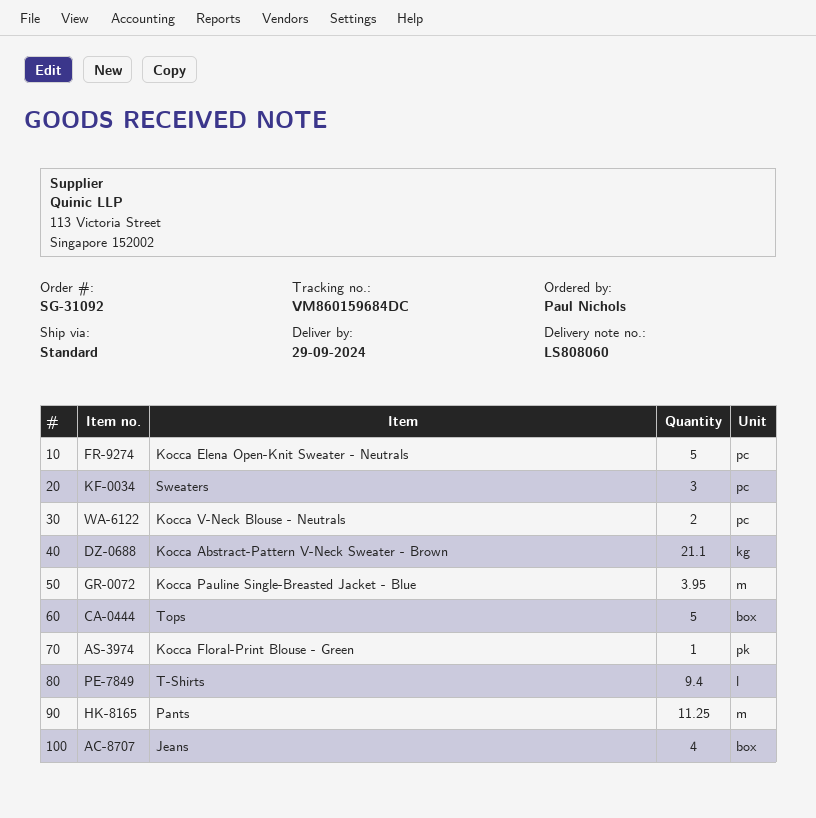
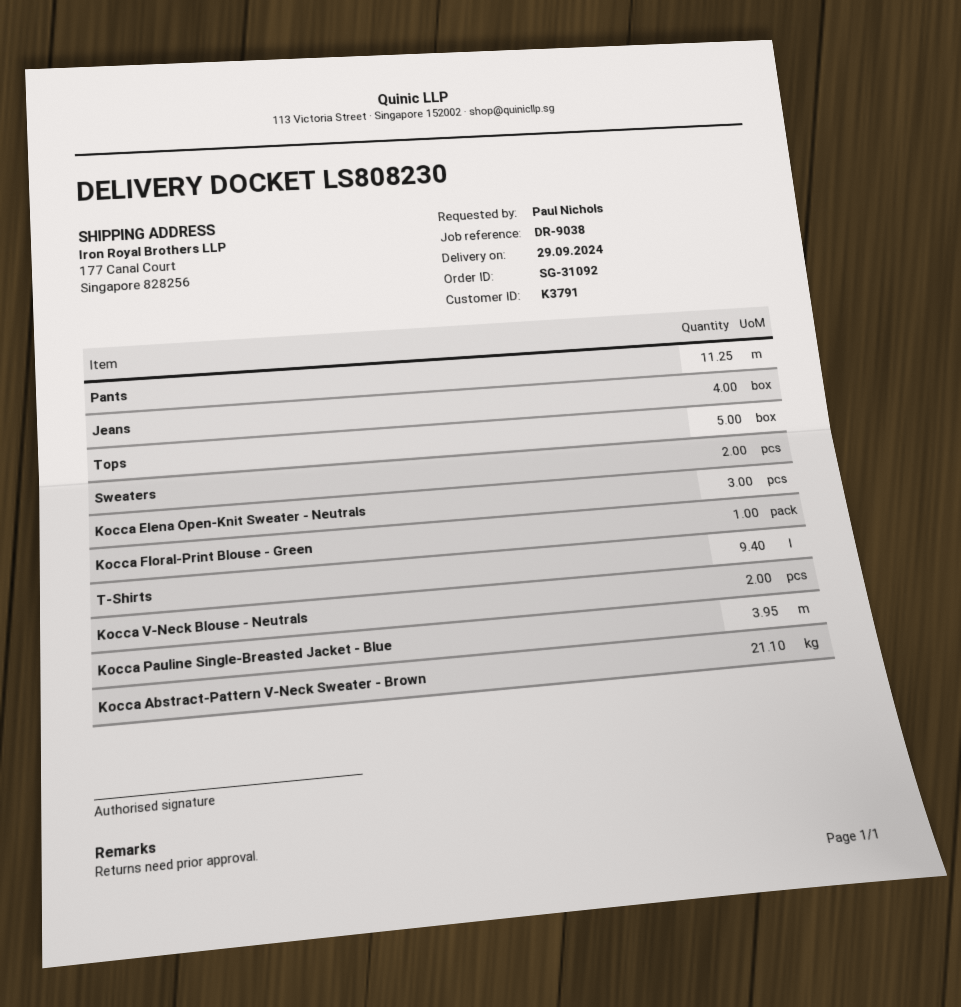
delivery note number: LS808060 -> LS808230
Kocca Elena Open-Knit Sweater - Neutrals: 5 -> 3
Sweaters: 3 -> 2

